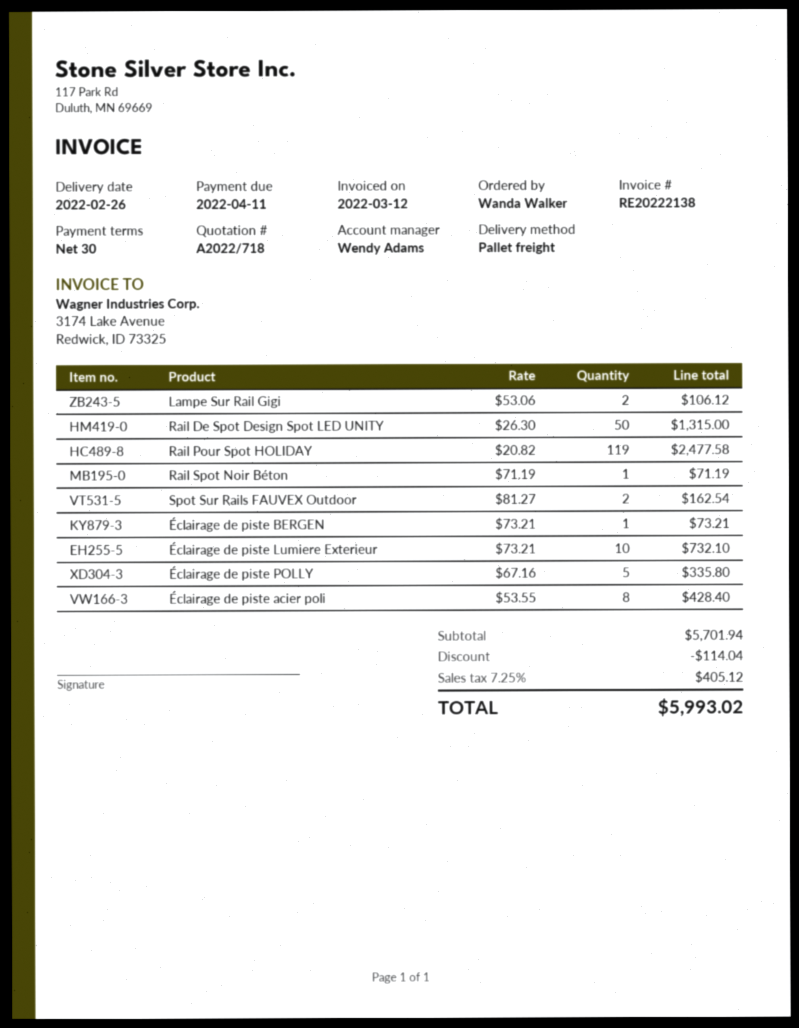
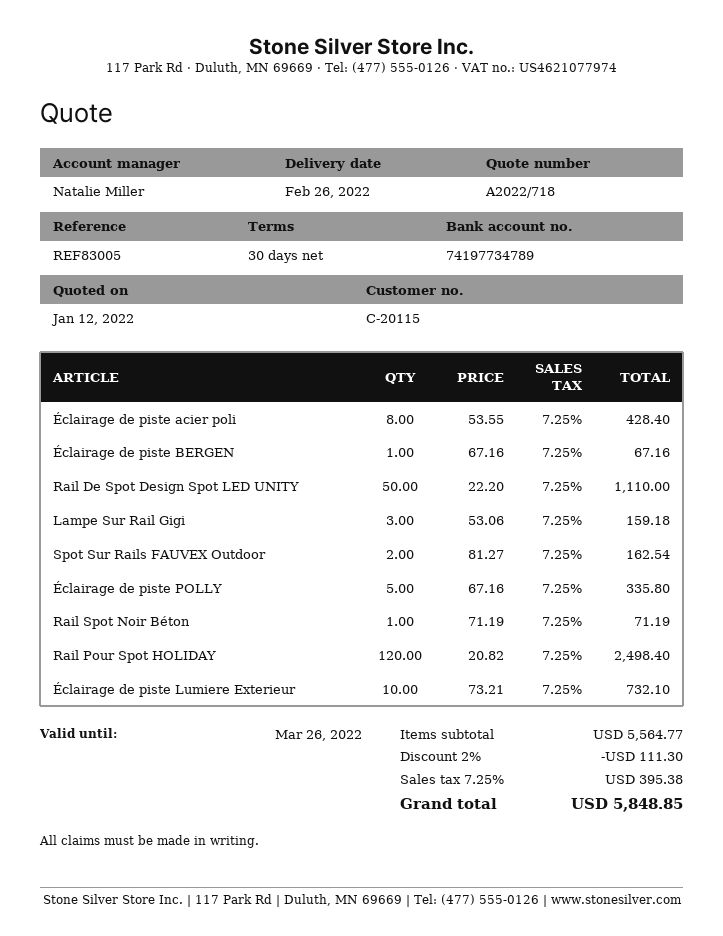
sales rep: Wendy Adams -> Natalie Miller
Lampe Sur Rail Gigi: 2 x 53.06 = 106.12 -> 3 x 53.06 = 159.18
Rail De Spot Design Spot LED UNITY: 50 x 26.30 = 1315.00 -> 50 x 22.20 = 1110.00
Rail Pour Spot HOLIDAY: 119 x 20.82 = 2477.58 -> 120 x 20.82 = 2498.40
Éclairage de piste BERGEN: 1 x 73.21 = 73.21 -> 1 x 67.16 = 67.16
subtotal: 5701.94 -> 5564.77
discount: 114.04 -> 111.30
tax: 7.25% = 405.12 -> 7.25% = 395.38
total: 5993.02 -> 5848.85

